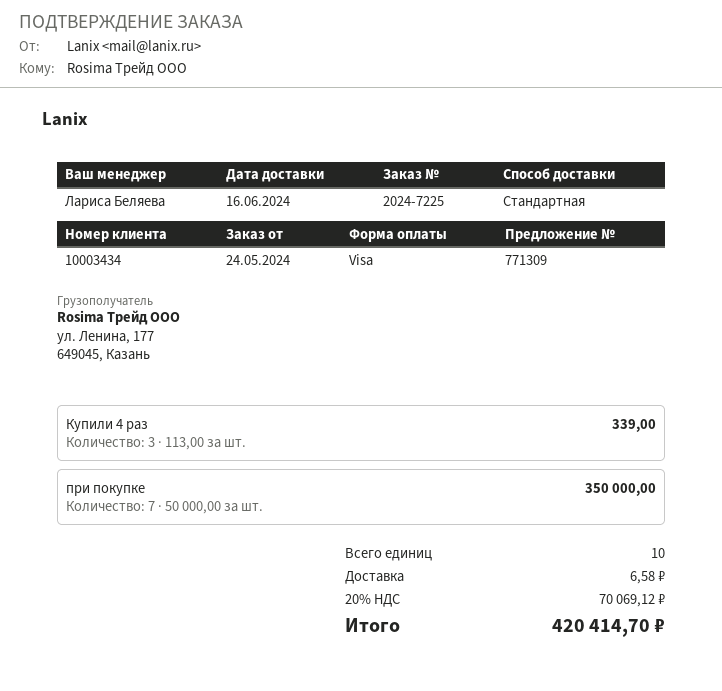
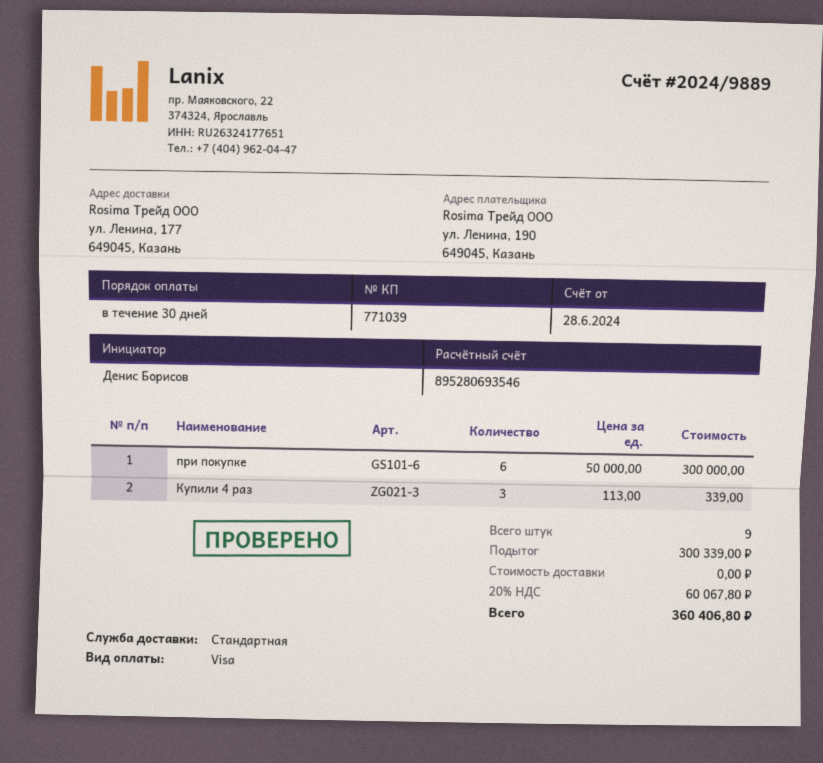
quote number: 771309 -> 771039
при покупке: 7 x 50000.00 = 350000.00 -> 6 x 50000.00 = 300000.00
total quantity: 10 -> 9
shipping: 6.58 -> 0.00
tax: 20% = 70069.12 -> 20% = 60067.80
total: 420414.70 -> 360406.80

